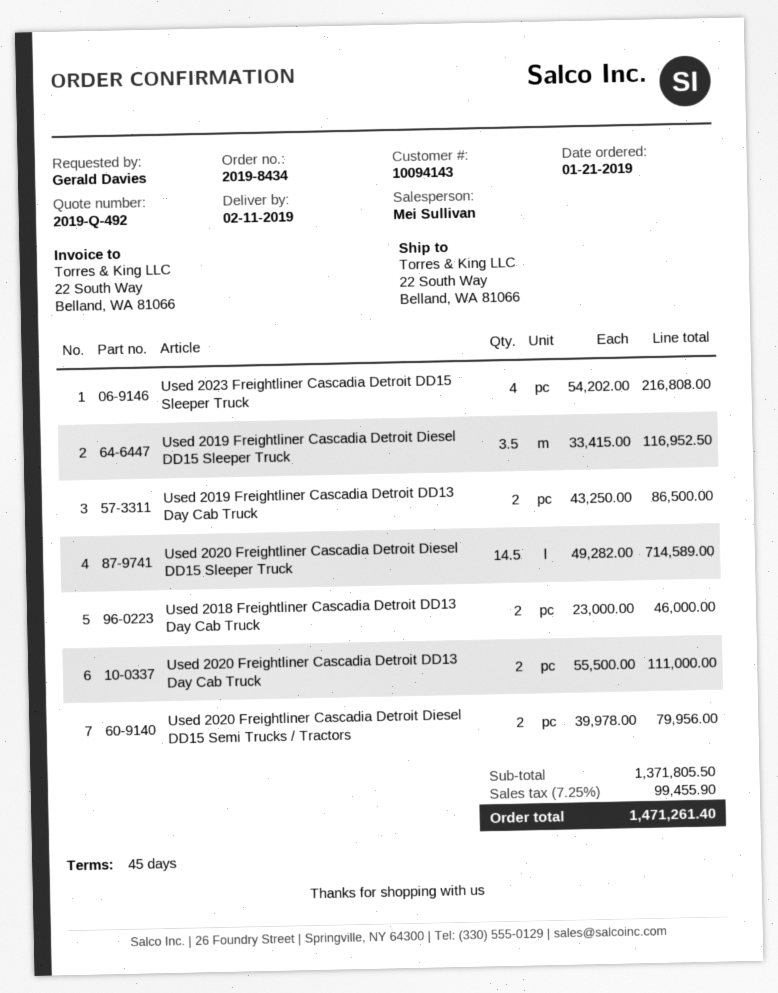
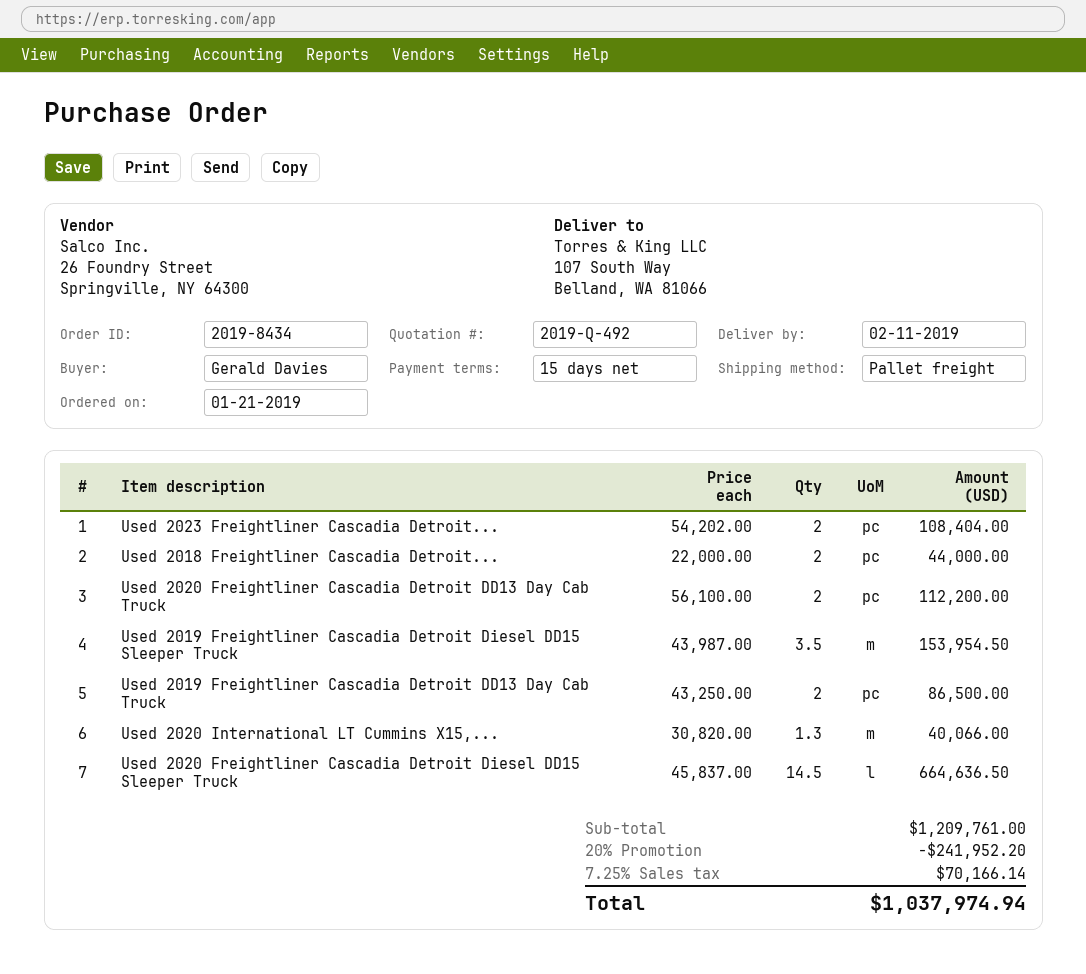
payment terms: 45 days -> 15 days
ship to: 22 South Way, Belland, WA 81066 -> 107 South Way, Belland, WA 81066
Used 2023 Freightliner Cascadia Detroit DD15 Sleeper Truck: 4 x 54202.00 = 216808.00 -> 2 x 54202.00 = 108404.00
Used 2019 Freightliner Cascadia Detroit Diesel DD15 Sleeper Truck: 3.5 x 33415.00 = 116952.50 -> 3.5 x 43987.00 = 153954.50
Used 2020 Freightliner Cascadia Detroit Diesel DD15 Sleeper Truck: 14.5 x 49282.00 = 714589.00 -> 14.5 x 45837.00 = 664636.50
Used 2018 Freightliner Cascadia Detroit DD13 Day Cab Truck: 2 x 23000.00 = 46000.00 -> 2 x 22000.00 = 44000.00
Used 2020 Freightliner Cascadia Detroit DD13 Day Cab Truck: 2 x 55500.00 = 111000.00 -> 2 x 56100.00 = 112200.00
Used 2020 Freightliner Cascadia Detroit Diesel DD15 Semi Trucks / Tractors: 2 x 39978.00 = 79956.00 -> none
Used 2020 International LT Cummins X15,...: none -> 1.3 x 30820.00 = 40066.00
subtotal: 1371805.50 -> 1209761.00
discount: none -> 20% = 241952.20
tax: 7.25% = 99455.90 -> 7.25% = 70166.14
total: 1471261.40 -> 1037974.94

